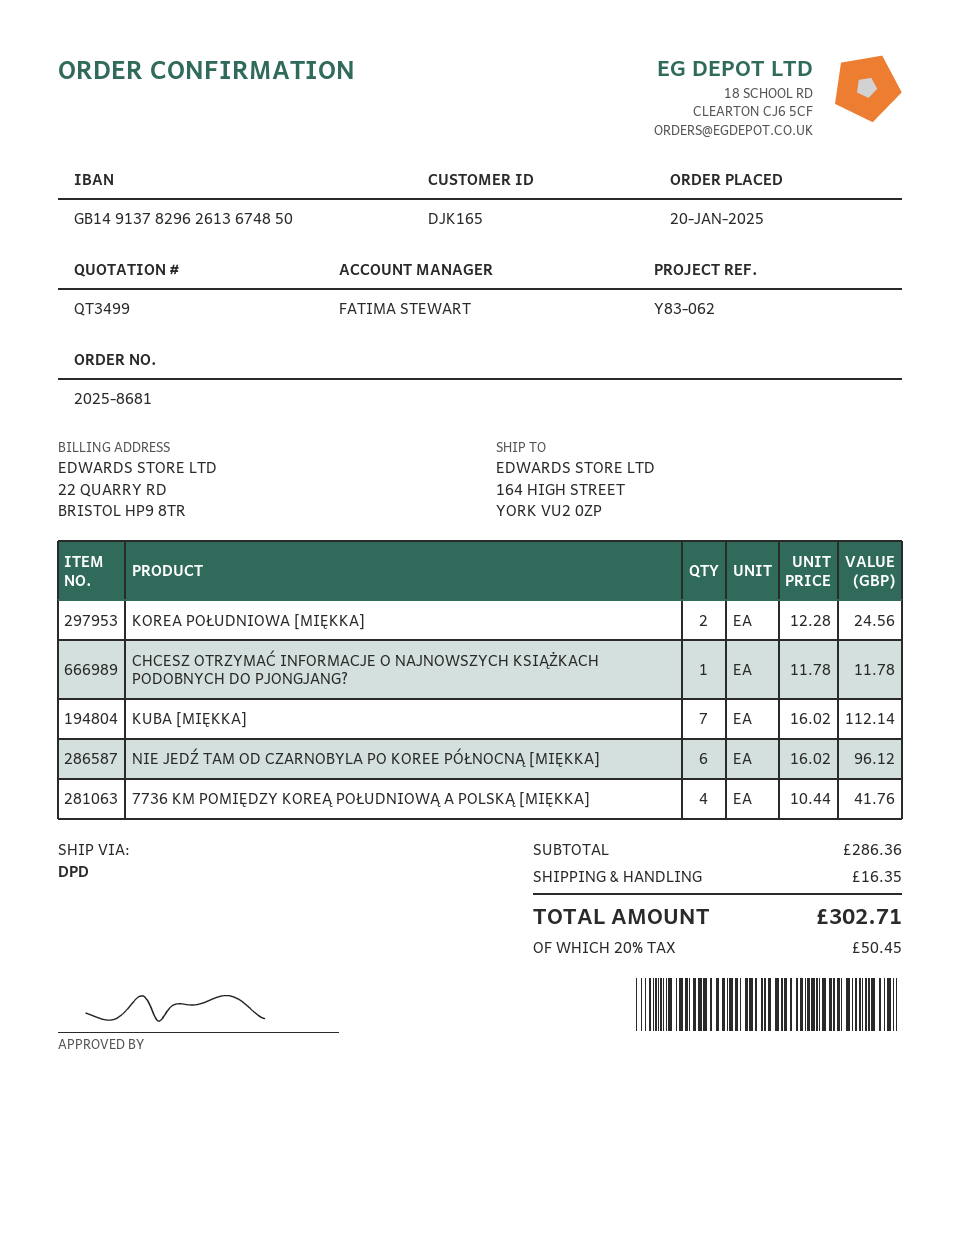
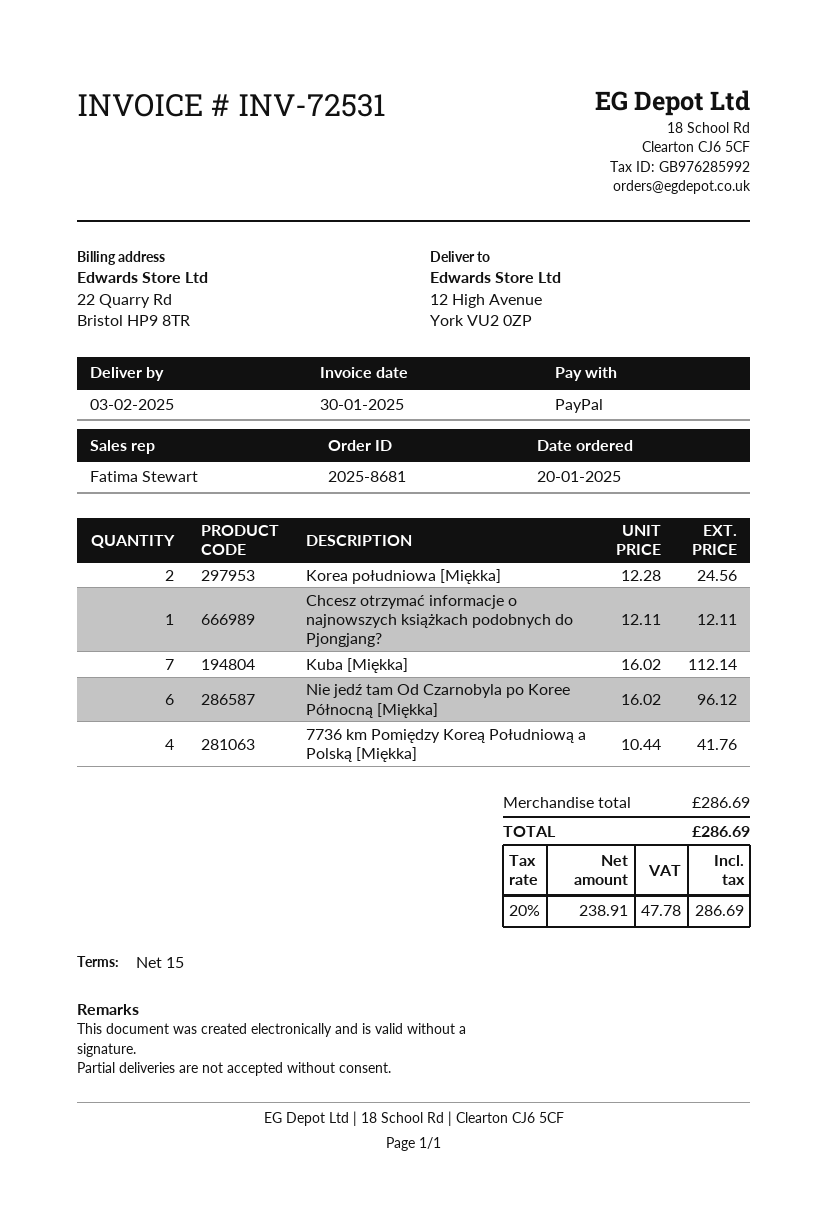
ship to: 164 HIGH STREET, YORK VU2 0ZP -> 12 High Avenue, York VU2 0ZP
CHCESZ OTRZYMAĆ INFORMACJE O NAJNOWSZYCH KSIĄŻKACH PODOBNYCH DO PJONGJANG?: 1 x 11.78 = 11.78 -> 1 x 12.11 = 12.11
subtotal: 286.36 -> 286.69
shipping: 16.35 -> none
tax: 20% = 50.45 -> 20% = 47.78
total: 302.71 -> 286.69

